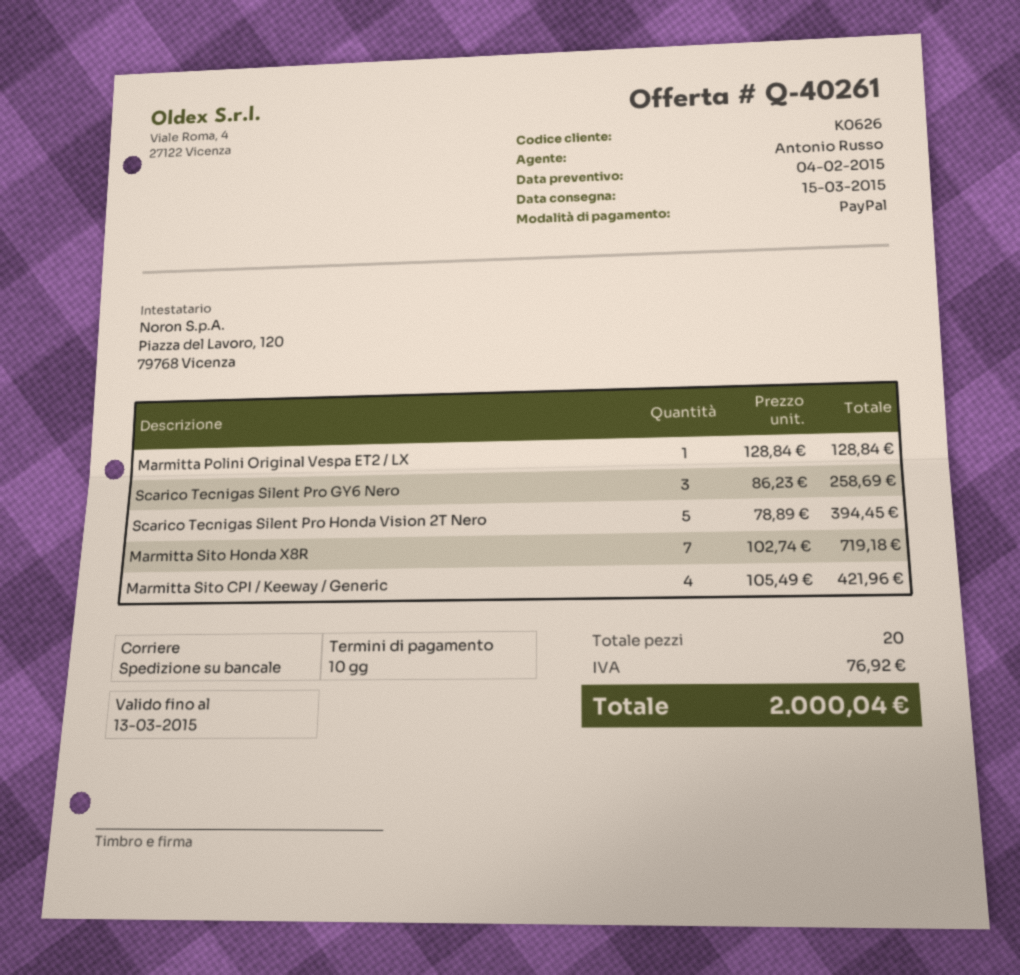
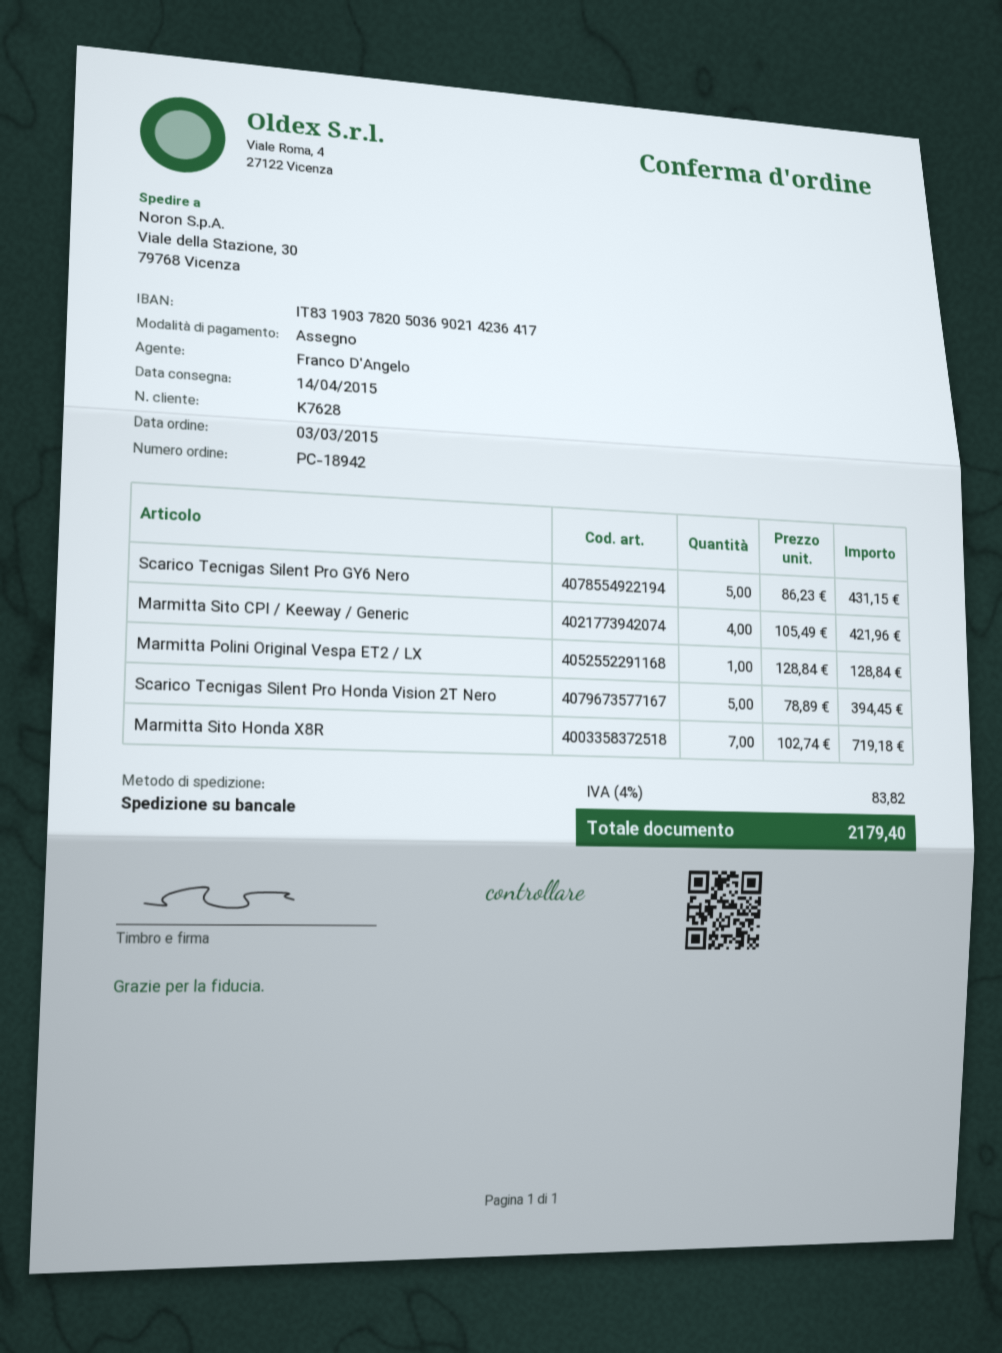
delivery date: 2015-03-15 -> 2015-04-14
customer number: K0626 -> K7628
sales rep: Antonio Russo -> Franco D'Angelo
payment method: PayPal -> cheque
Scarico Tecnigas Silent Pro GY6 Nero: 3 x 86.23 = 258.69 -> 5 x 86.23 = 431.15
tax: 76.92 -> 83.82
total: 2000.04 -> 2179.40

